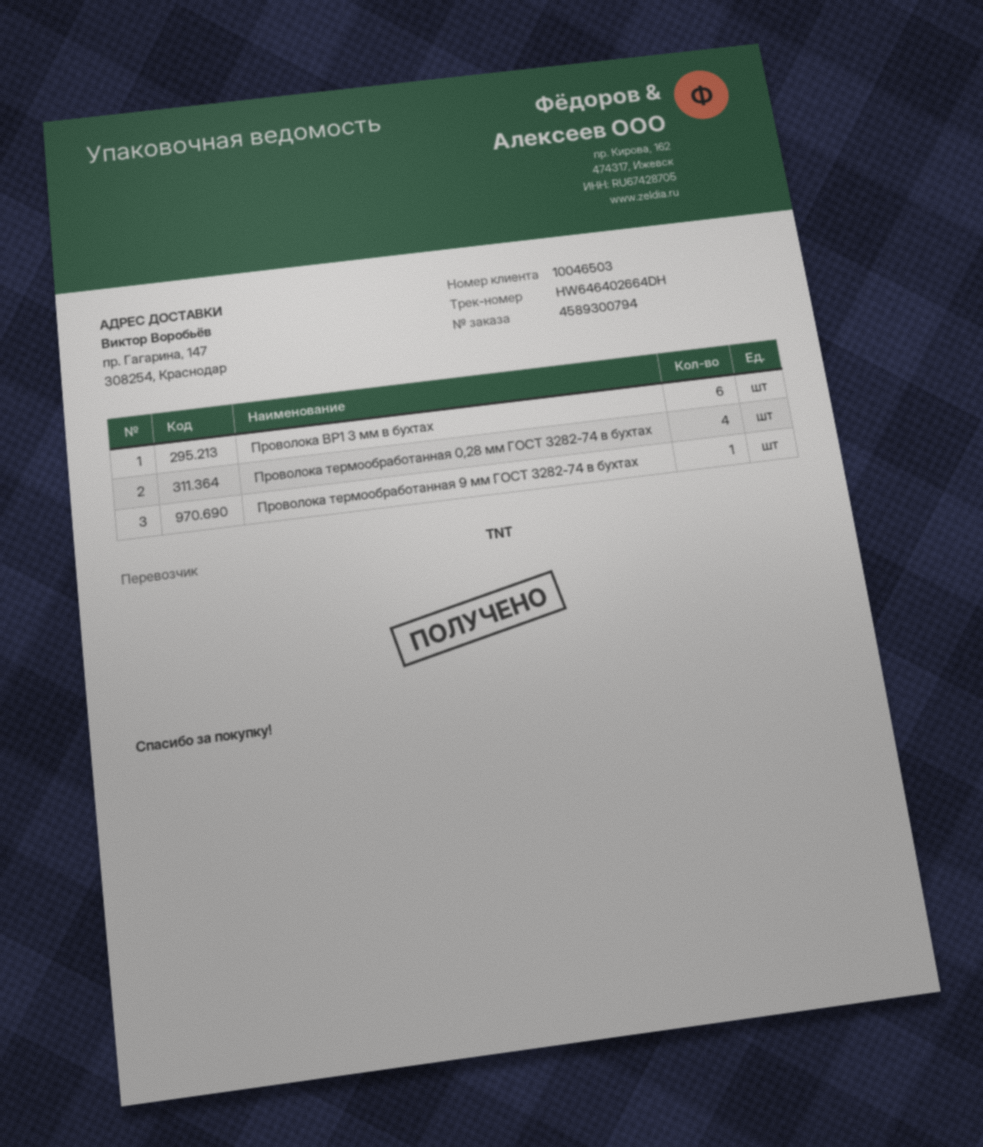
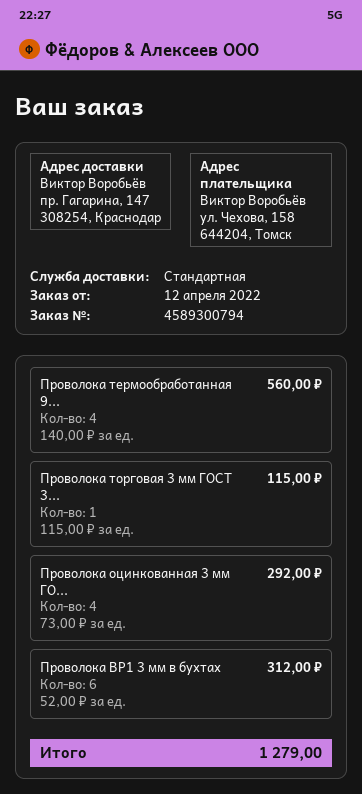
shipping method: TNT -> standard
Проволока термообработанная 0,28 мм ГОСТ 3282-74 в бухтах: 4 -> none
Проволока термообработанная 9 мм ГОСТ 3282-74 в бухтах: 1 -> 4
Проволока торговая 3 мм ГОСТ 3...: none -> 1
Проволока оцинкованная 3 мм ГО...: none -> 4

